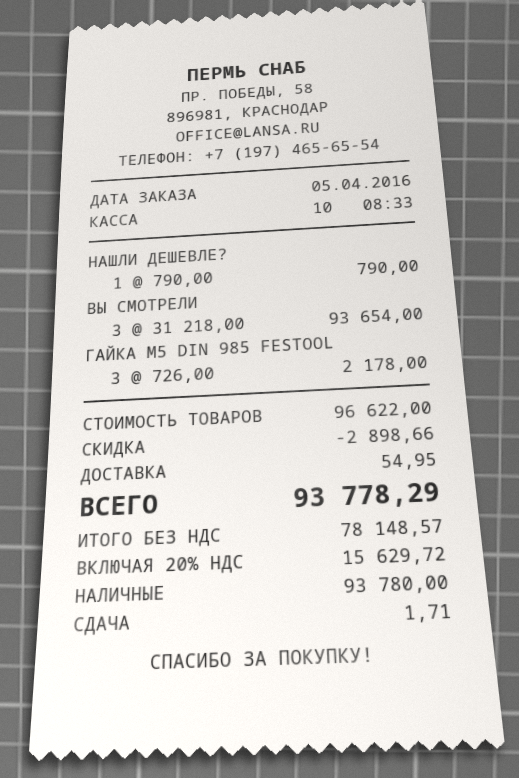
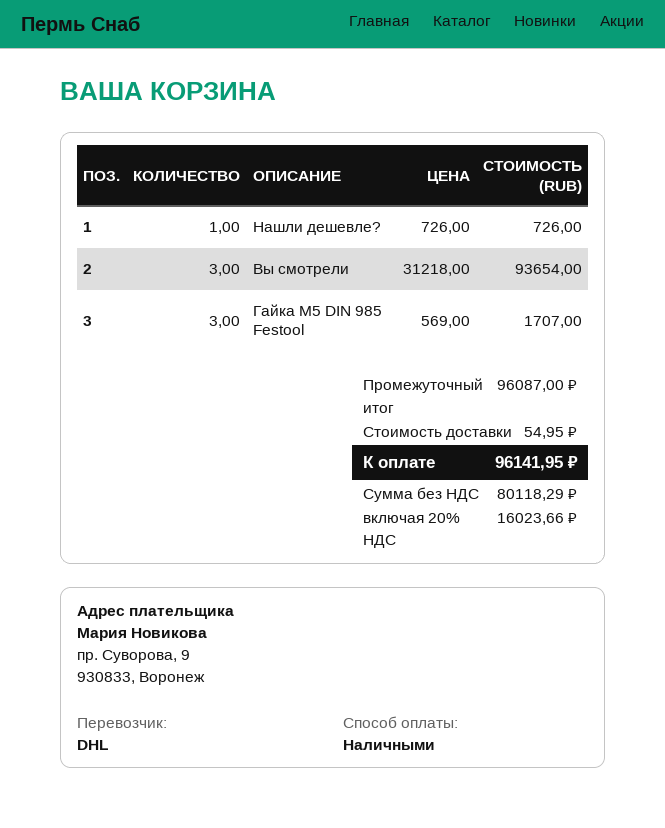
НАШЛИ ДЕШЕВЛЕ?: 1 x 790.00 = 790.00 -> 1 x 726.00 = 726.00
ГАЙКА M5 DIN 985 FESTOOL: 3 x 726.00 = 2178.00 -> 3 x 569.00 = 1707.00
subtotal: 96622.00 -> 96087.00
discount: 2898.66 -> none
net: 78148.57 -> 80118.29
tax: 20% = 15629.72 -> 20% = 16023.66
total: 93778.29 -> 96141.95

